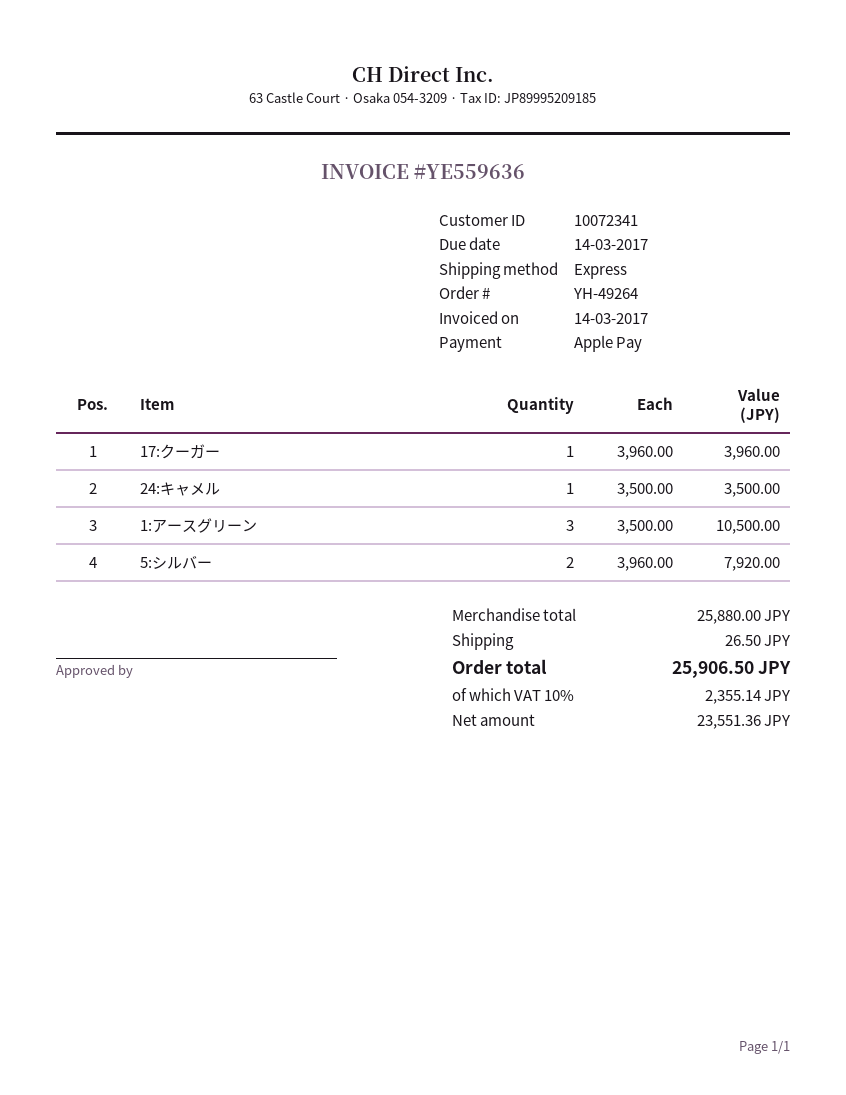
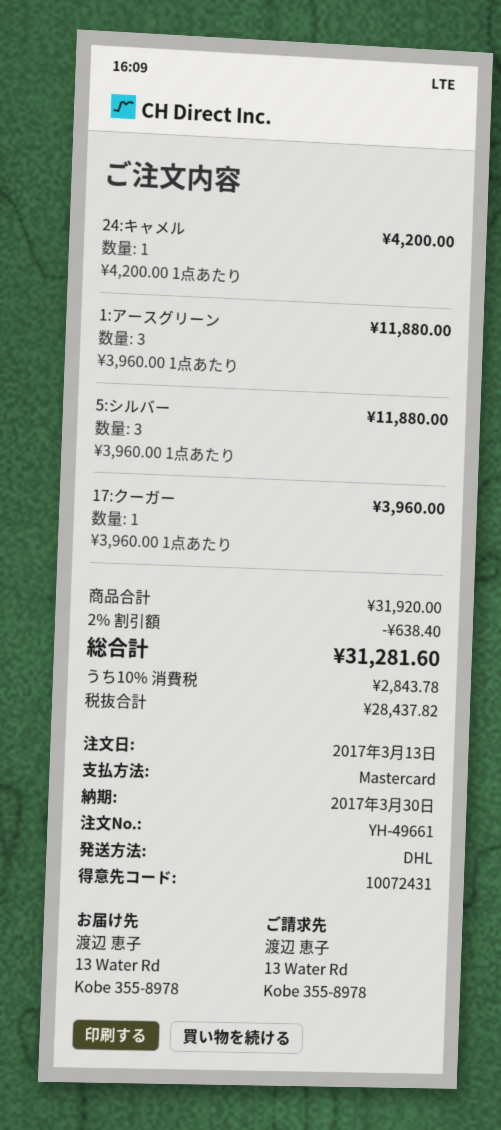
order number: YH-49264 -> YH-49661
customer number: 10072341 -> 10072431
payment method: Apple Pay -> Mastercard
shipping method: express -> DHL
24:キャメル: 1 x 3500.00 = 3500.00 -> 1 x 4200.00 = 4200.00
1:アースグリーン: 3 x 3500.00 = 10500.00 -> 3 x 3960.00 = 11880.00
5:シルバー: 2 x 3960.00 = 7920.00 -> 3 x 3960.00 = 11880.00
subtotal: 25880.00 -> 31920.00
discount: none -> 2% = 638.40
shipping: 26.50 -> none
net: 23551.36 -> 28437.82
tax: 10% = 2355.14 -> 10% = 2843.78
total: 25906.50 -> 31281.60

